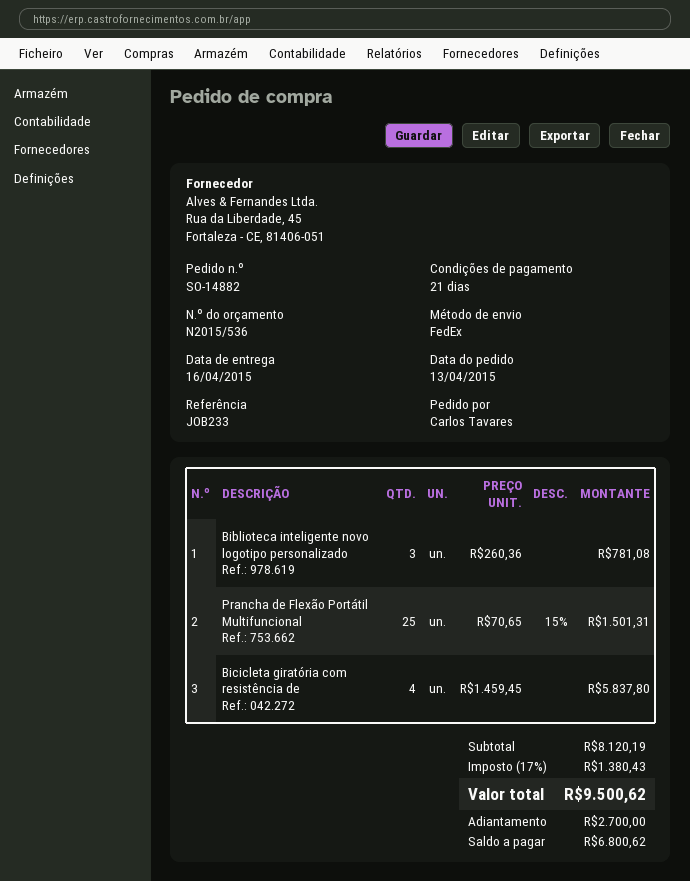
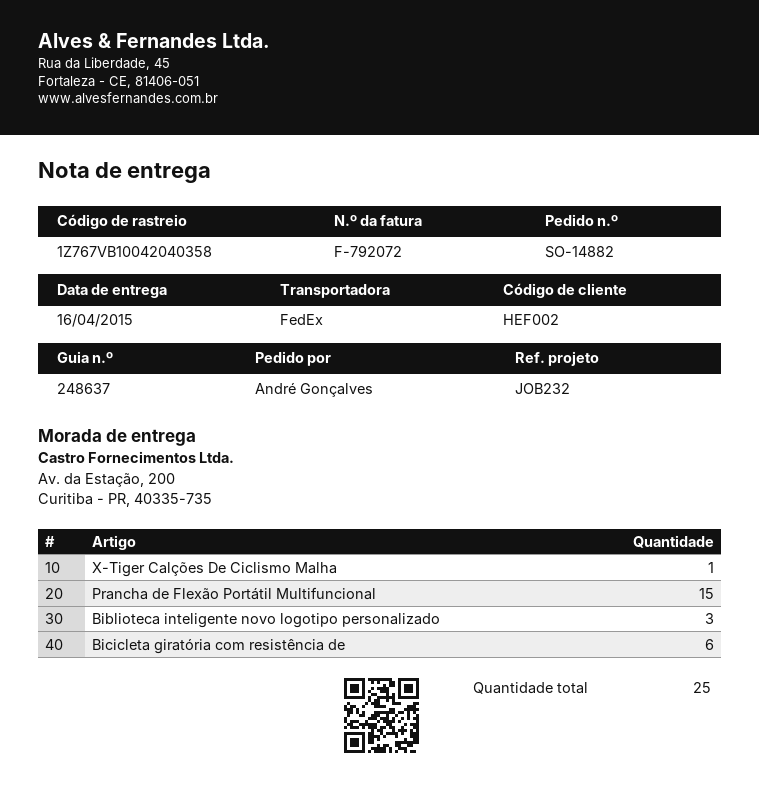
reference: JOB233 -> JOB232
ordered by: Carlos Tavares -> André Gonçalves
Prancha de Flexão Portátil Multifuncional: 25 -> 15
Bicicleta giratória com resistência de: 4 -> 6
X-Tiger Calções De Ciclismo Malha: none -> 1

